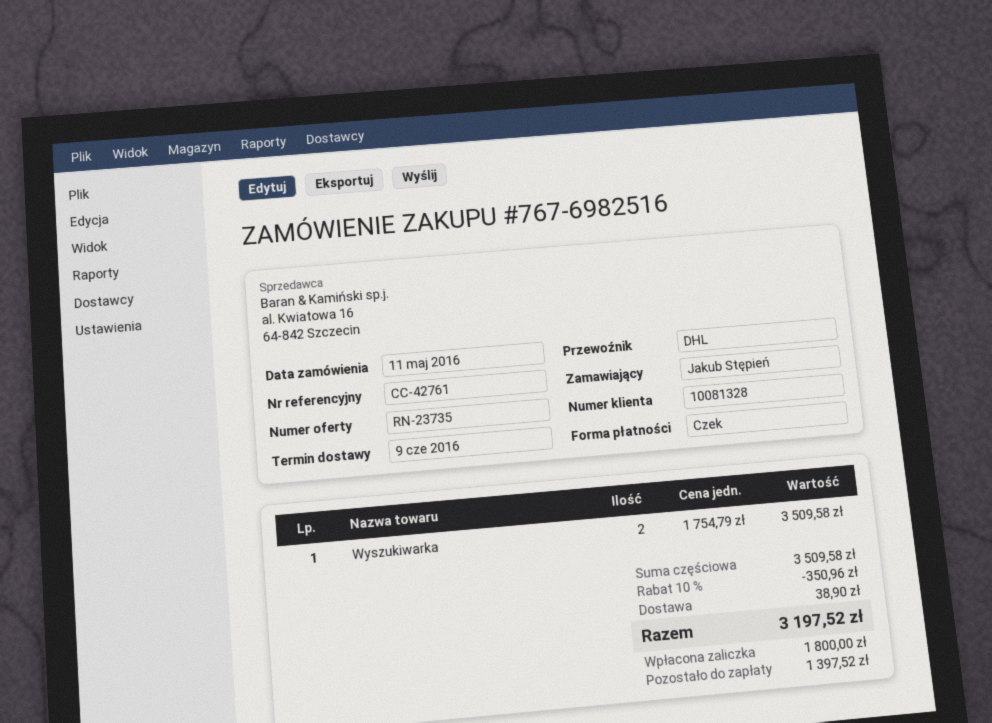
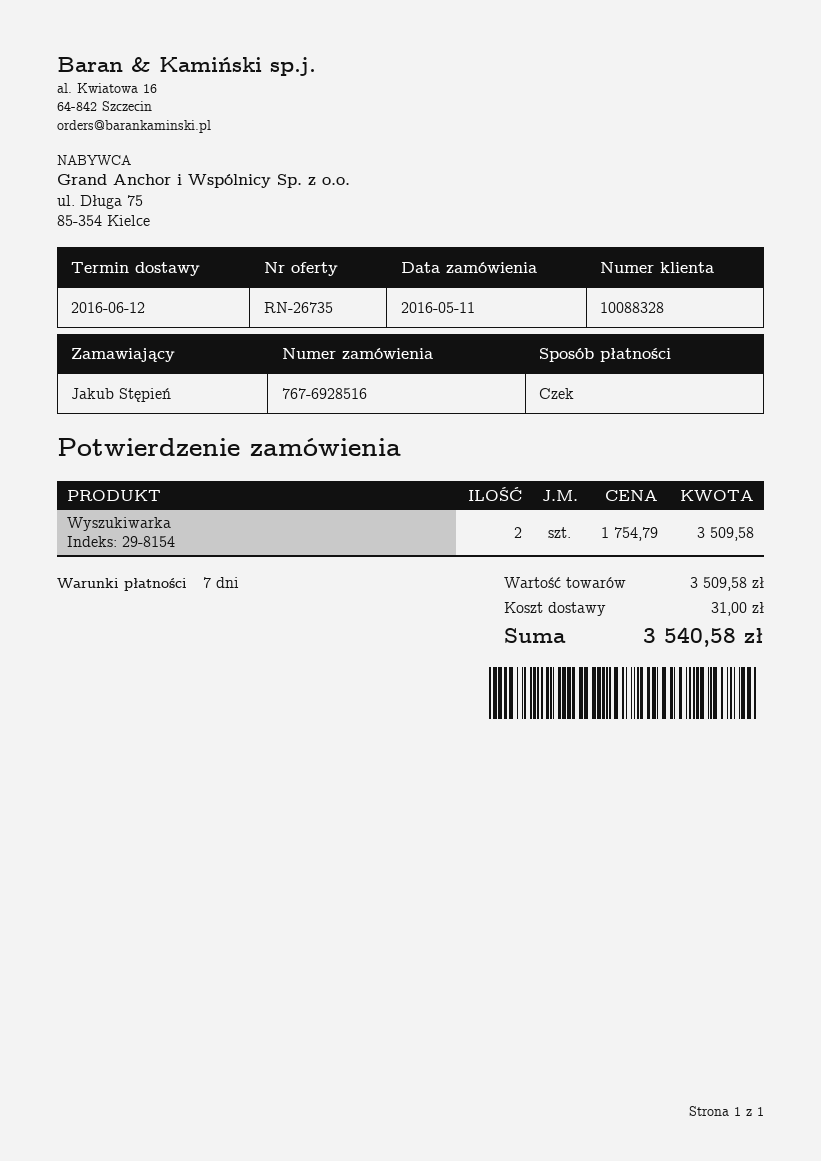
quote number: RN-23735 -> RN-26735
order number: 767-6982516 -> 767-6928516
delivery date: 2016-06-09 -> 2016-06-12
customer number: 10081328 -> 10088328
discount: 10% = 350.96 -> none
shipping: 38.90 -> 31.00
total: 3197.52 -> 3540.58

